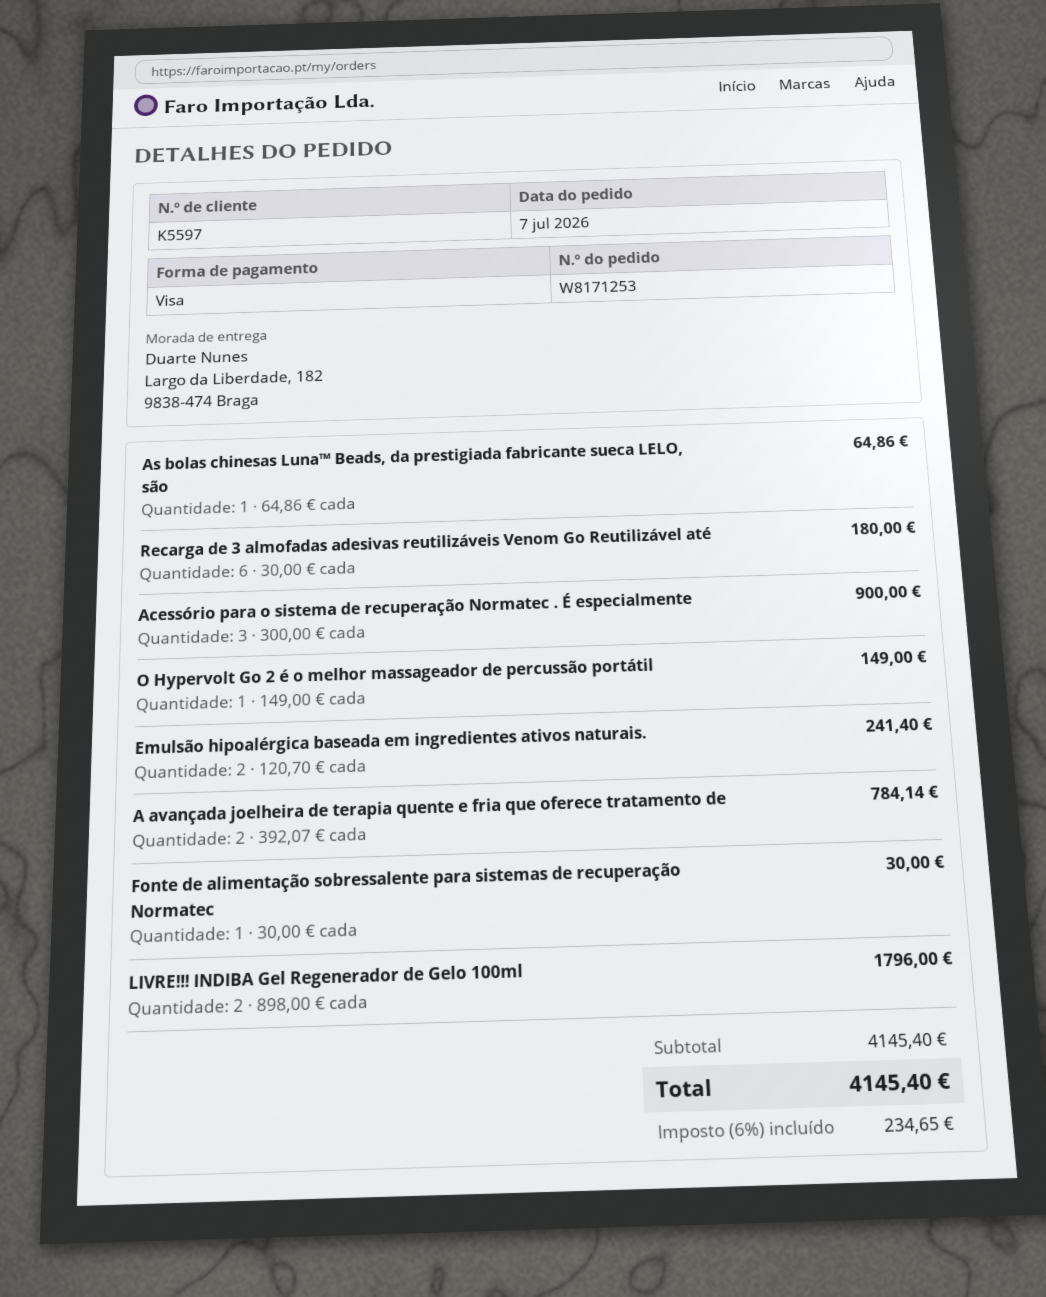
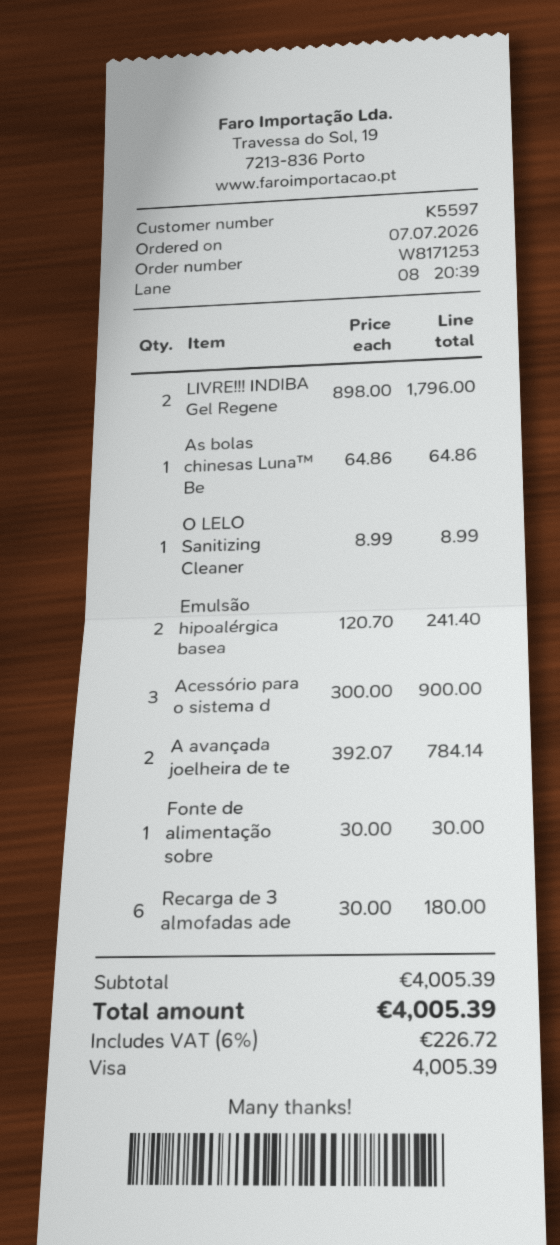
O Hypervolt Go 2 é o melhor massageador de percussão portátil: 1 x 149.00 = 149.00 -> none
O LELO Sanitizing Cleaner: none -> 1 x 8.99 = 8.99
subtotal: 4145.40 -> 4005.39
tax: 6% = 234.65 -> 6% = 226.72
total: 4145.40 -> 4005.39

